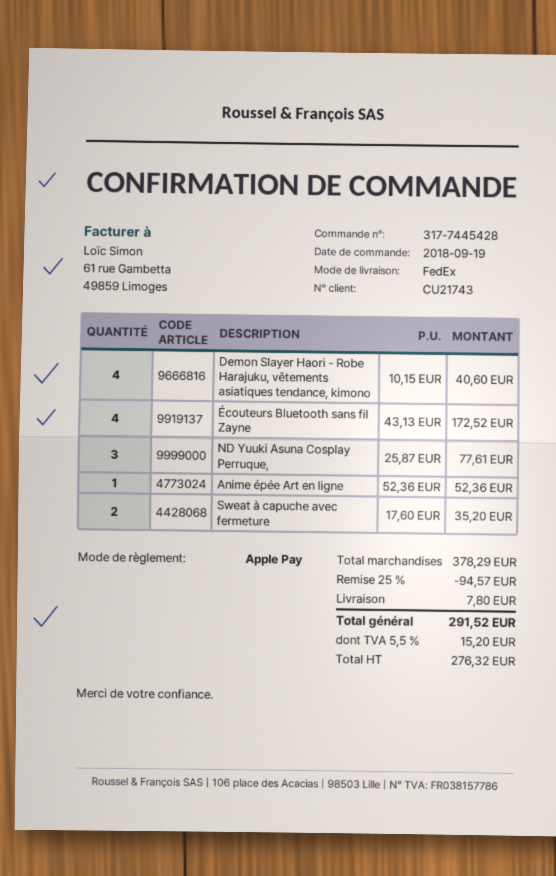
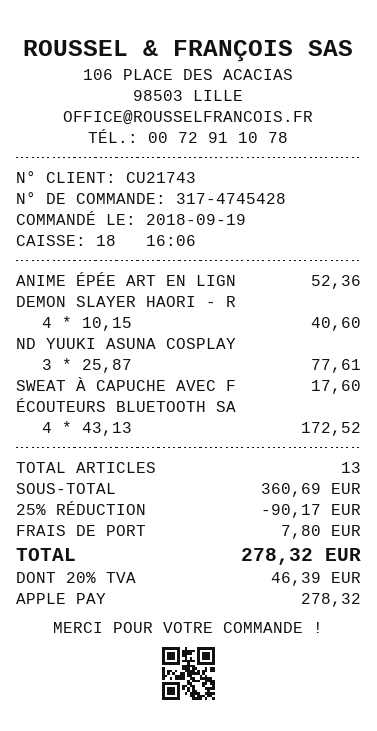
order number: 317-7445428 -> 317-4745428
Sweat à capuche avec fermeture: 2 x 17.60 = 35.20 -> 1 x 17.60 = 17.60
subtotal: 378.29 -> 360.69
discount: 25% = 94.57 -> 25% = 90.17
tax: 5.5% = 15.20 -> 20% = 46.39
total: 291.52 -> 278.32

